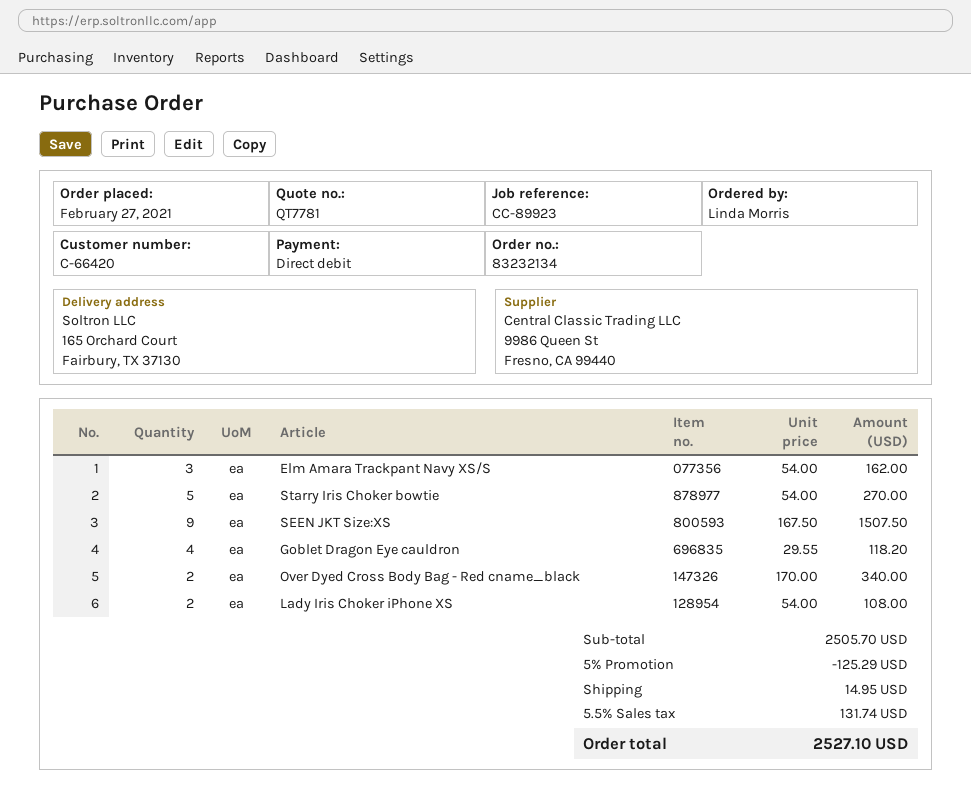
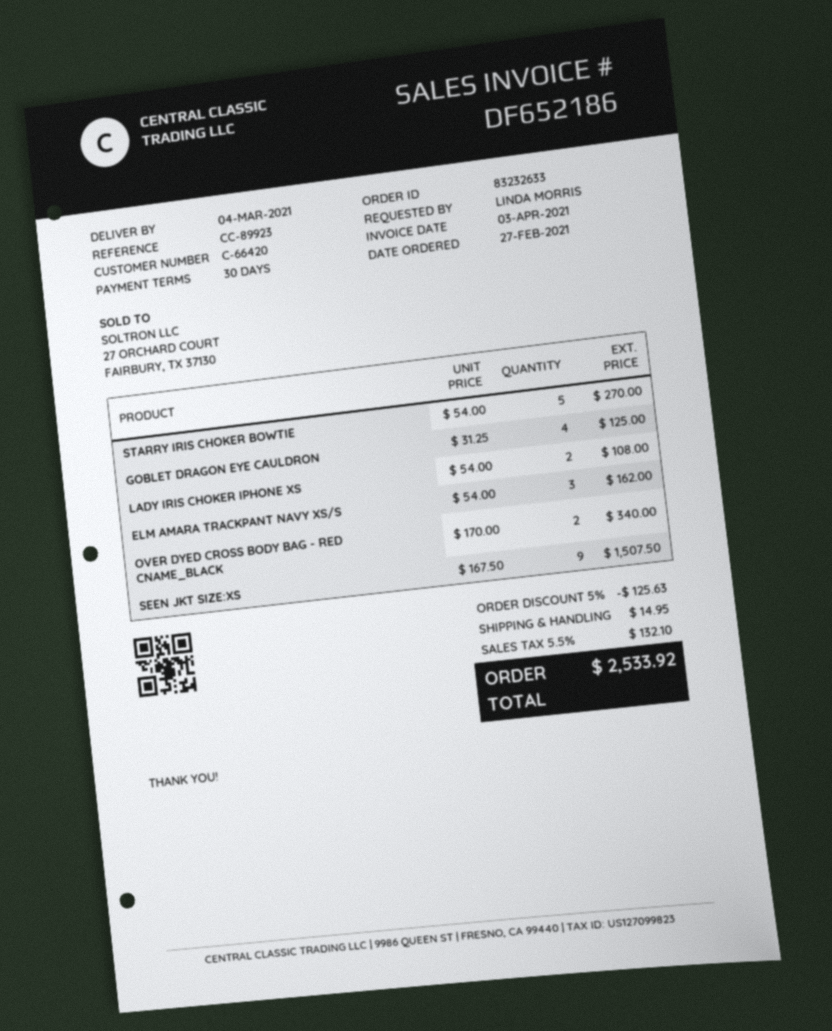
order number: 83232134 -> 83232633
Goblet Dragon Eye cauldron: 4 x 29.55 = 118.20 -> 4 x 31.25 = 125.00
discount: 5% = 125.29 -> 5% = 125.63
tax: 5.5% = 131.74 -> 5.5% = 132.10
total: 2527.10 -> 2533.92

